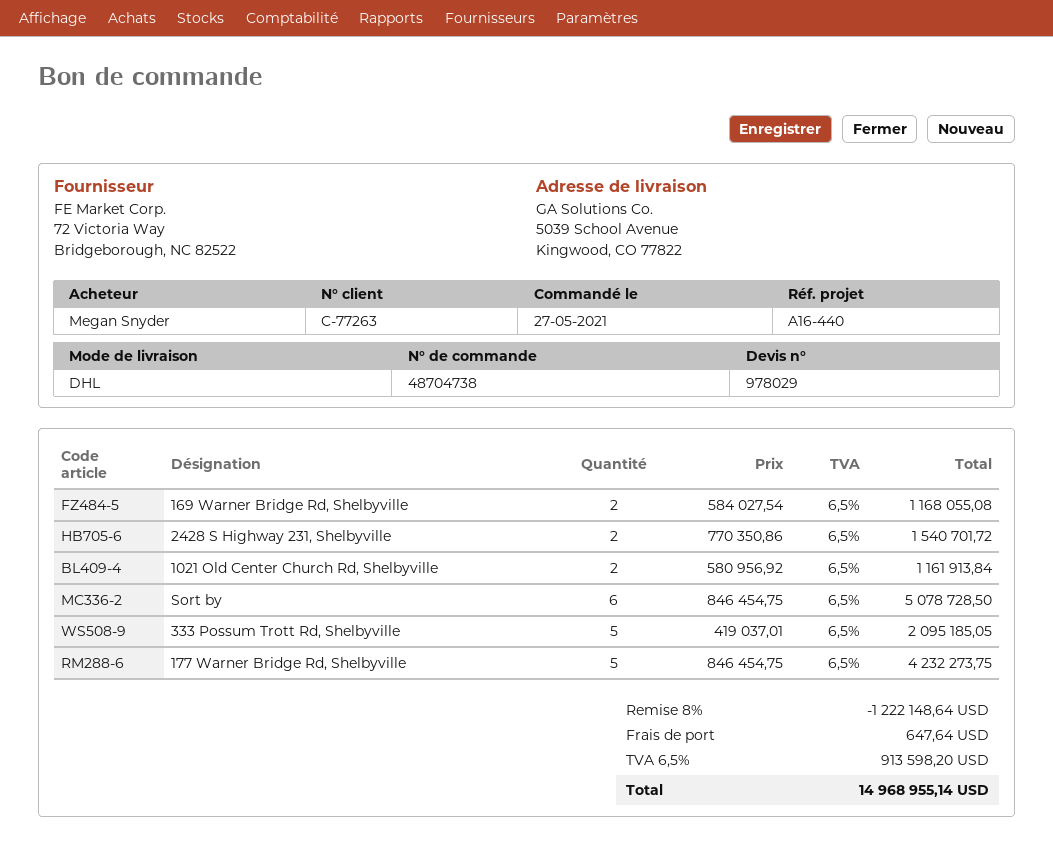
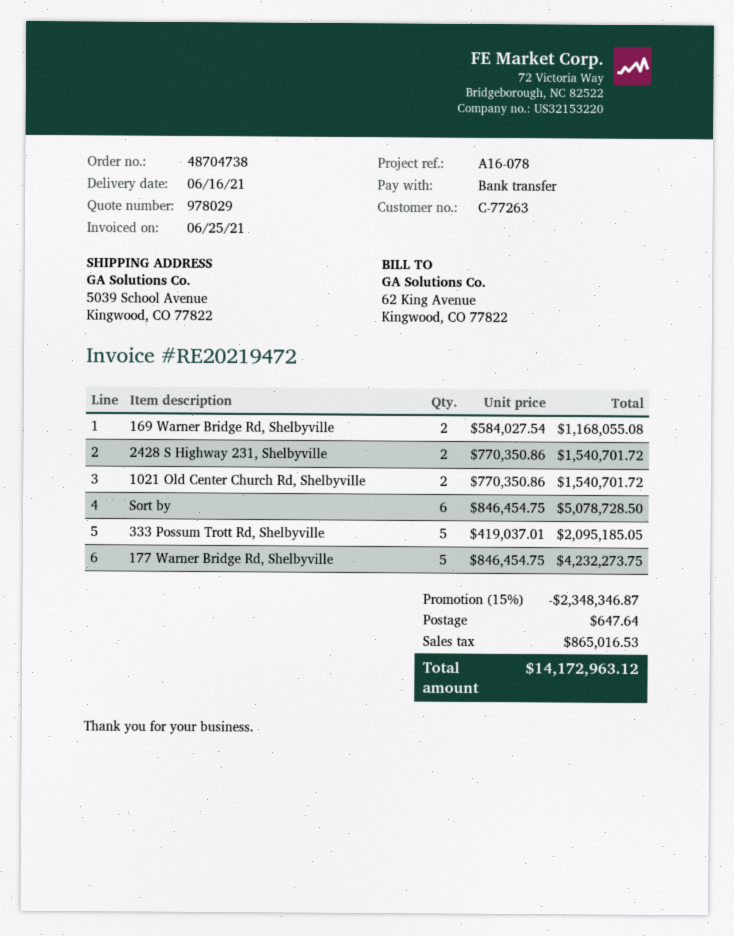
reference: A16-440 -> A16-078
1021 Old Center Church Rd, Shelbyville: 2 x 580956.92 = 1161913.84 -> 2 x 770350.86 = 1540701.72
discount: 8% = 1222148.64 -> 15% = 2348346.87
tax: 913598.20 -> 865016.53
total: 14968955.14 -> 14172963.12

